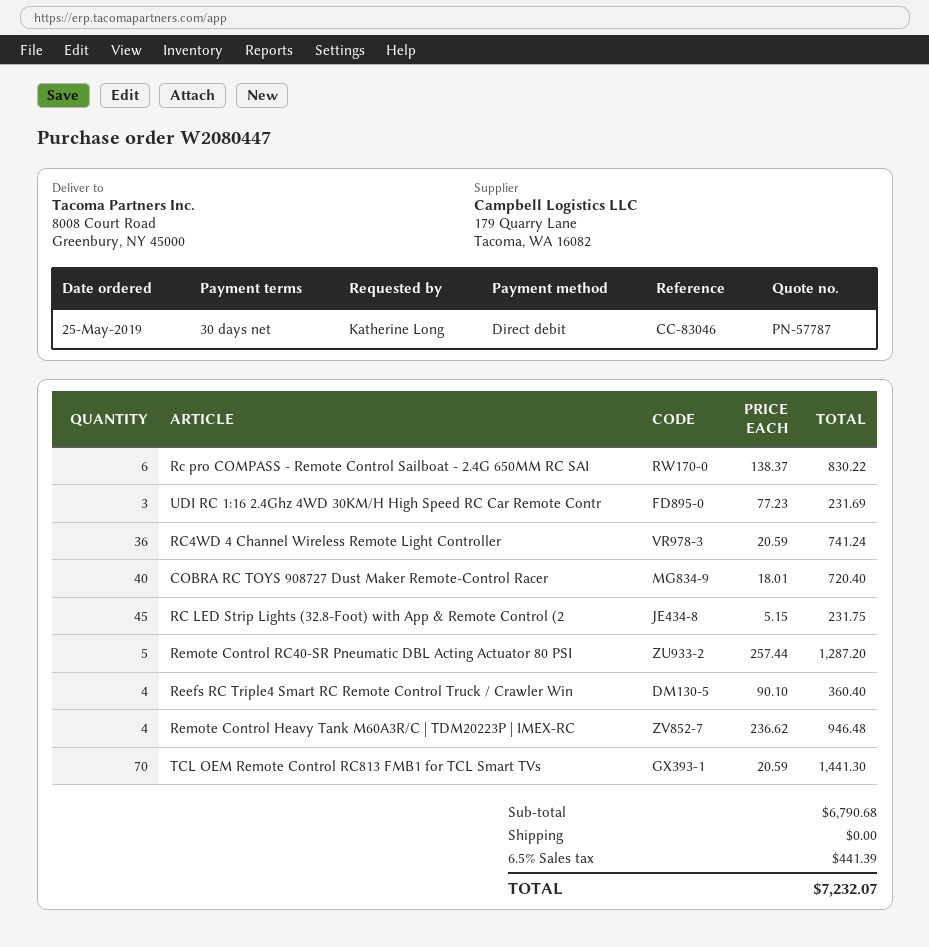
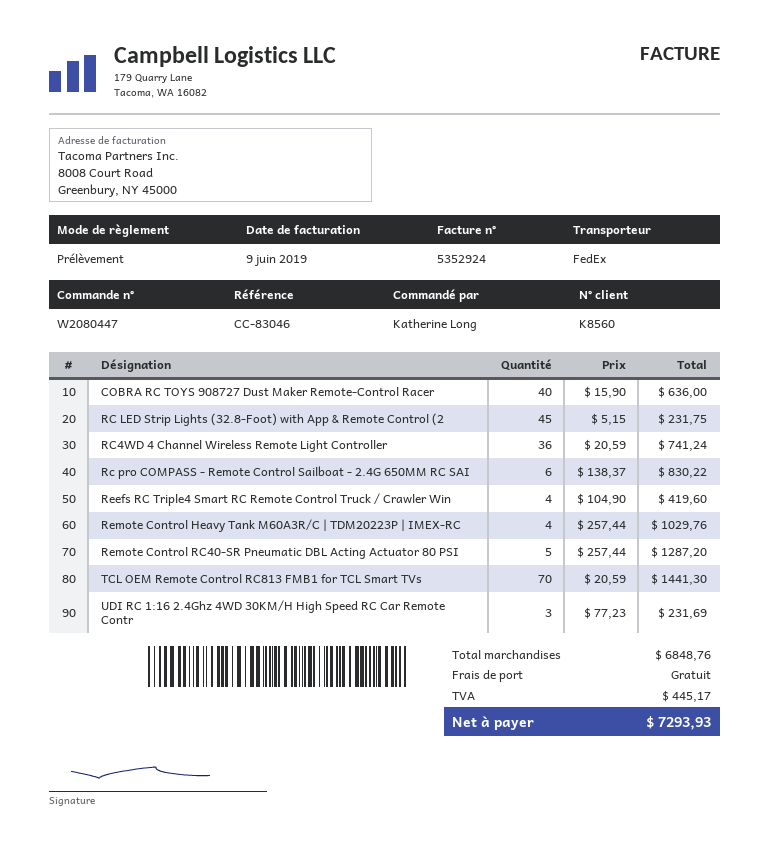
COBRA RC TOYS 908727 Dust Maker Remote-Control Racer: 40 x 18.01 = 720.40 -> 40 x 15.90 = 636.00
Reefs RC Triple4 Smart RC Remote Control Truck / Crawler Win: 4 x 90.10 = 360.40 -> 4 x 104.90 = 419.60
Remote Control Heavy Tank M60A3R/C | TDM20223P | IMEX-RC: 4 x 236.62 = 946.48 -> 4 x 257.44 = 1029.76
subtotal: 6790.68 -> 6848.76
tax: 441.39 -> 445.17
total: 7232.07 -> 7293.93

